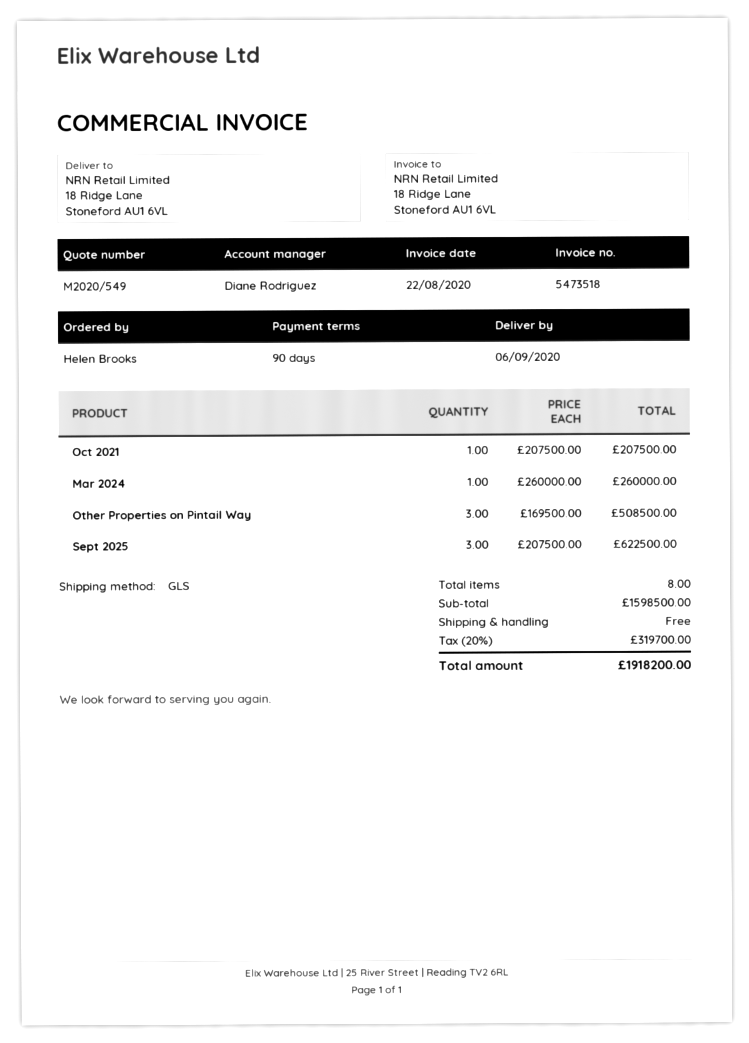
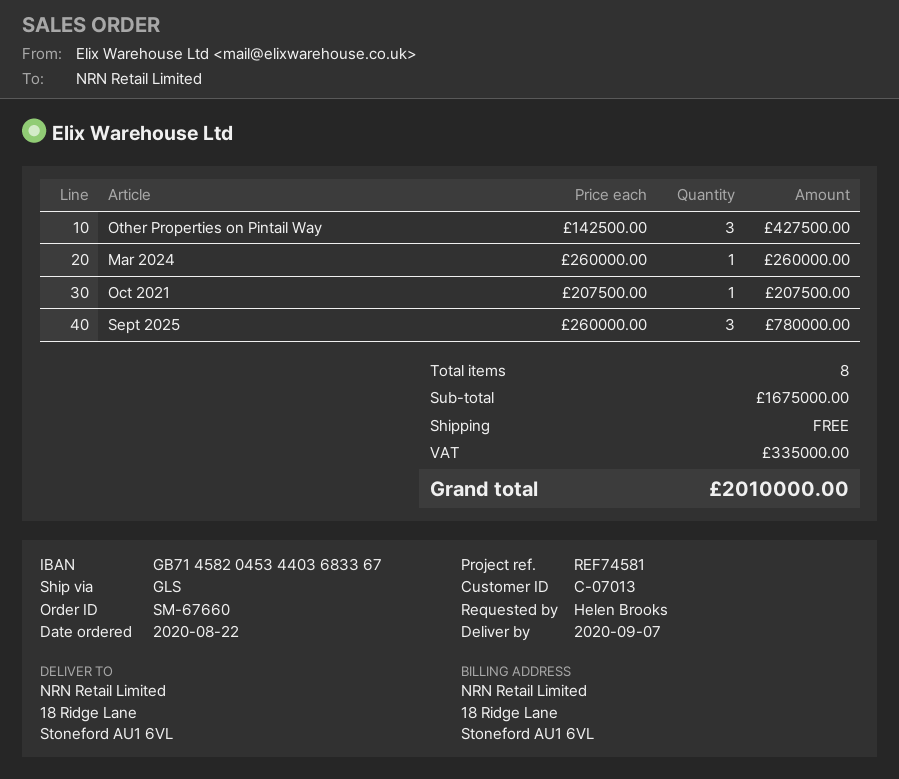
delivery date: 2020-09-06 -> 2020-09-07
Other Properties on Pintail Way: 3 x 169500.00 = 508500.00 -> 3 x 142500.00 = 427500.00
Sept 2025: 3 x 207500.00 = 622500.00 -> 3 x 260000.00 = 780000.00
subtotal: 1598500.00 -> 1675000.00
tax: 319700.00 -> 335000.00
total: 1918200.00 -> 2010000.00

